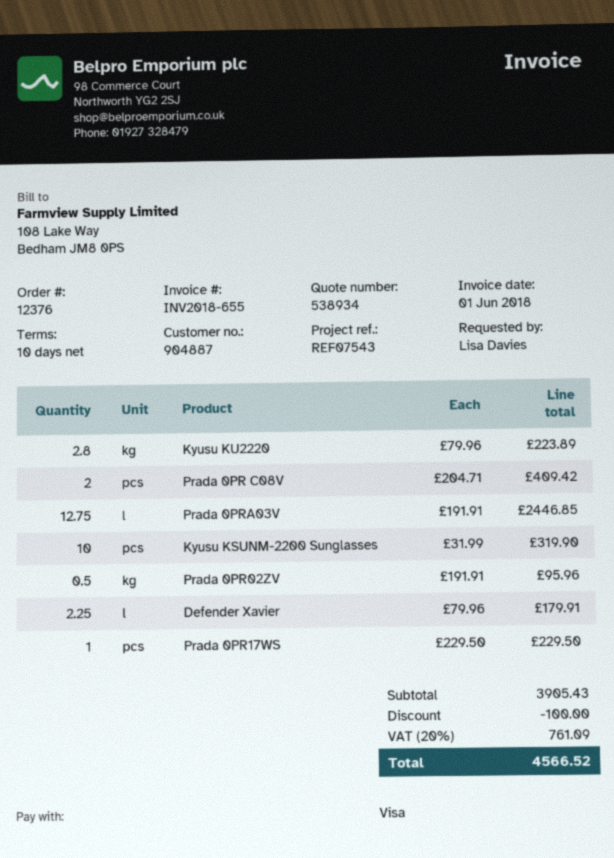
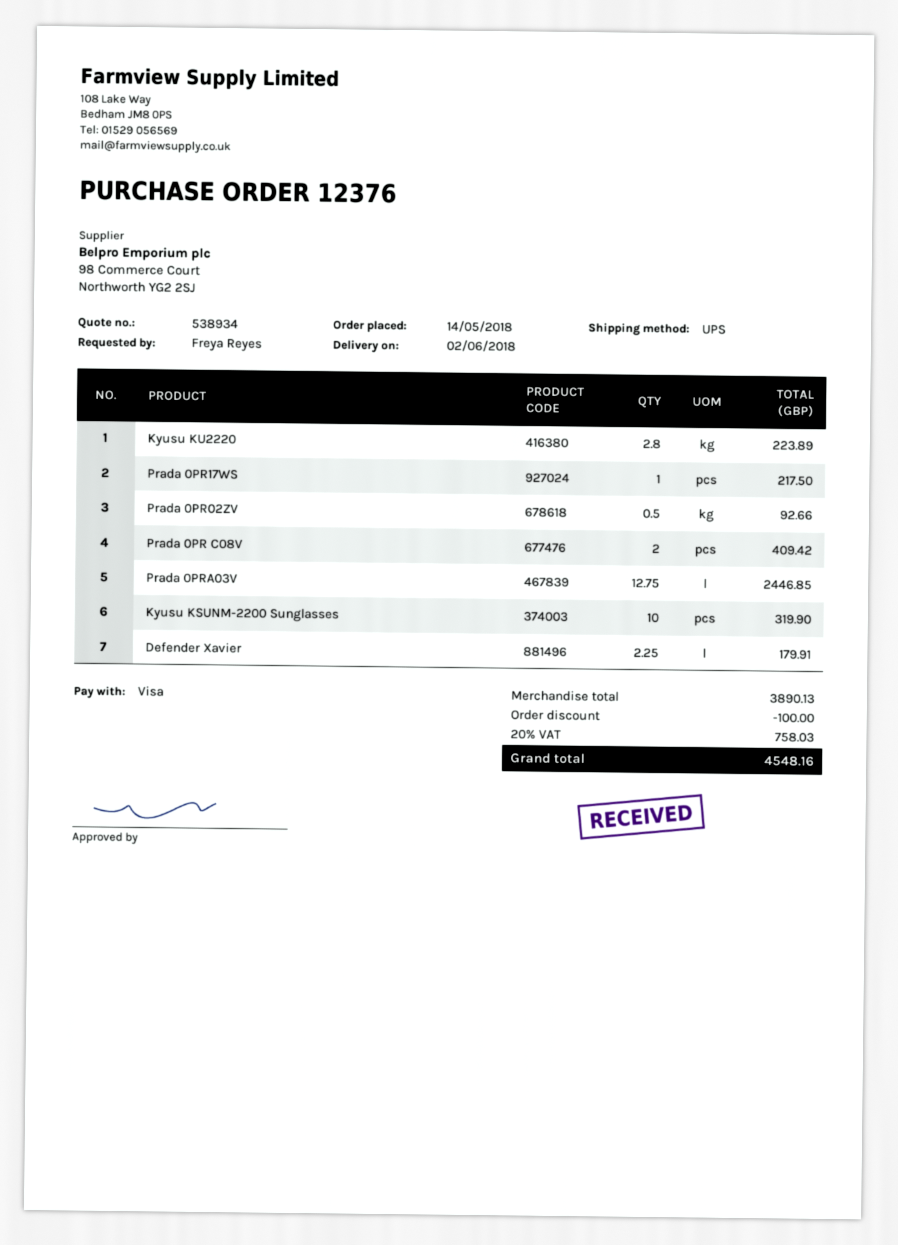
ordered by: Lisa Davies -> Freya Reyes
Prada 0PR02ZV: 0.5 for 95.96 -> 0.5 for 92.66
Prada 0PR17WS: 1 for 229.50 -> 1 for 217.50
subtotal: 3905.43 -> 3890.13
tax: 20% = 761.09 -> 20% = 758.03
total: 4566.52 -> 4548.16

